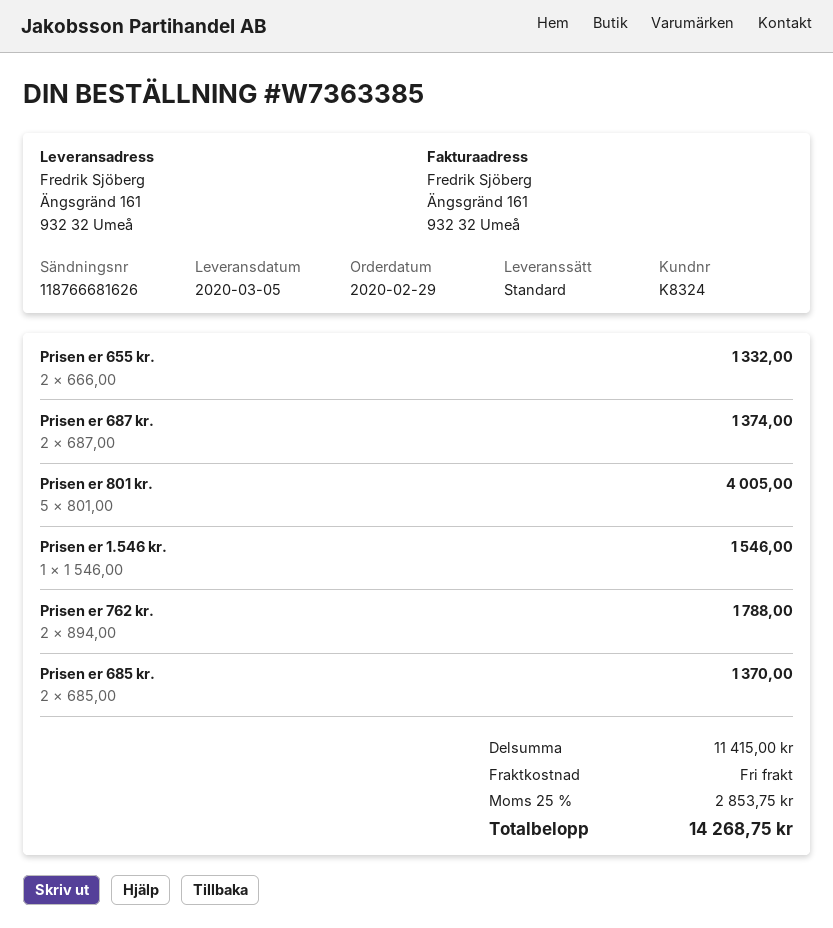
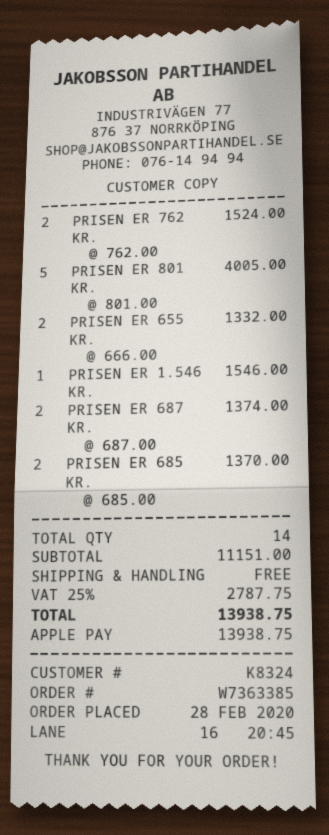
order date: 2020-02-29 -> 2020-02-28
Prisen er 762 kr.: 2 x 894.00 = 1788.00 -> 2 x 762.00 = 1524.00
subtotal: 11415.00 -> 11151.00
tax: 25% = 2853.75 -> 25% = 2787.75
total: 14268.75 -> 13938.75

